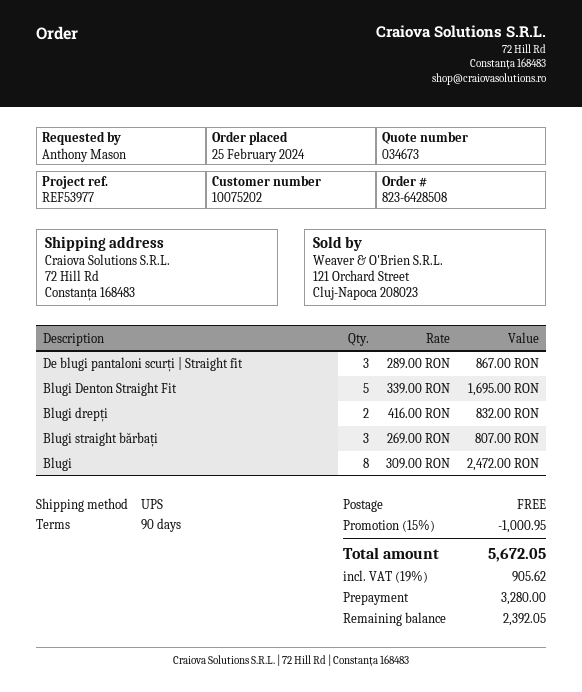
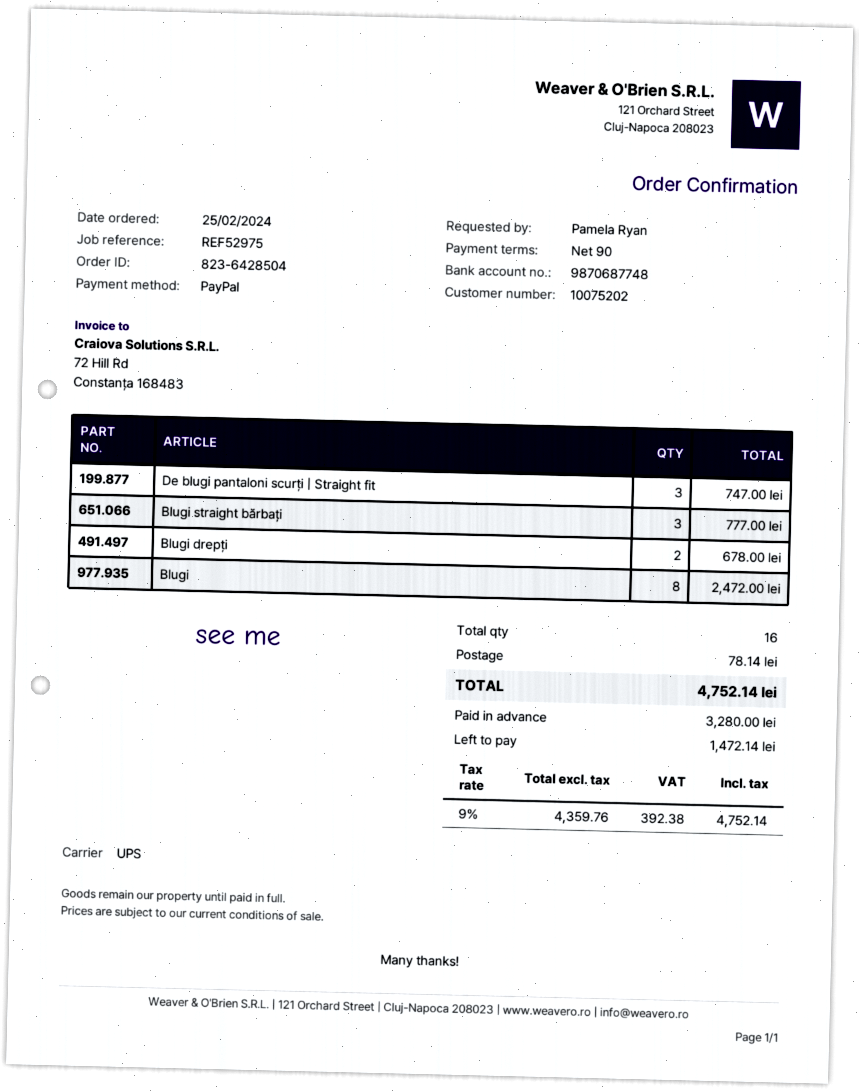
order number: 823-6428508 -> 823-6428504
reference: REF53977 -> REF52975
ordered by: Anthony Mason -> Pamela Ryan
De blugi pantaloni scurți | Straight fit: 3 for 867.00 -> 3 for 747.00
Blugi Denton Straight Fit: 5 for 1695.00 -> none
Blugi drepți: 2 for 832.00 -> 2 for 678.00
Blugi straight bărbați: 3 for 807.00 -> 3 for 777.00
discount: 15% = 1000.95 -> none
shipping: 0.00 -> 78.14
tax: 19% = 905.62 -> 9% = 392.38
total: 5672.05 -> 4752.14
balance: 2392.05 -> 1472.14

